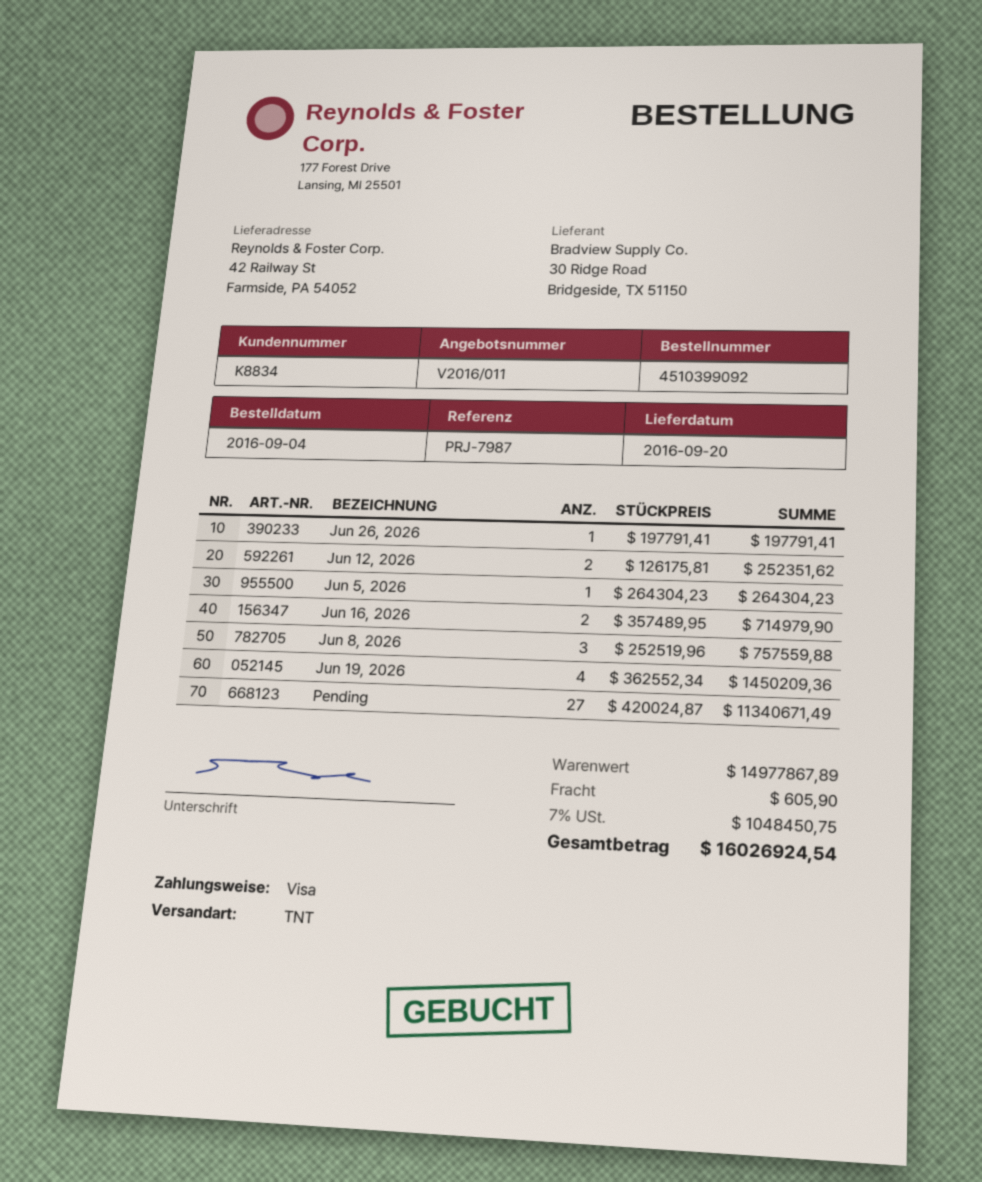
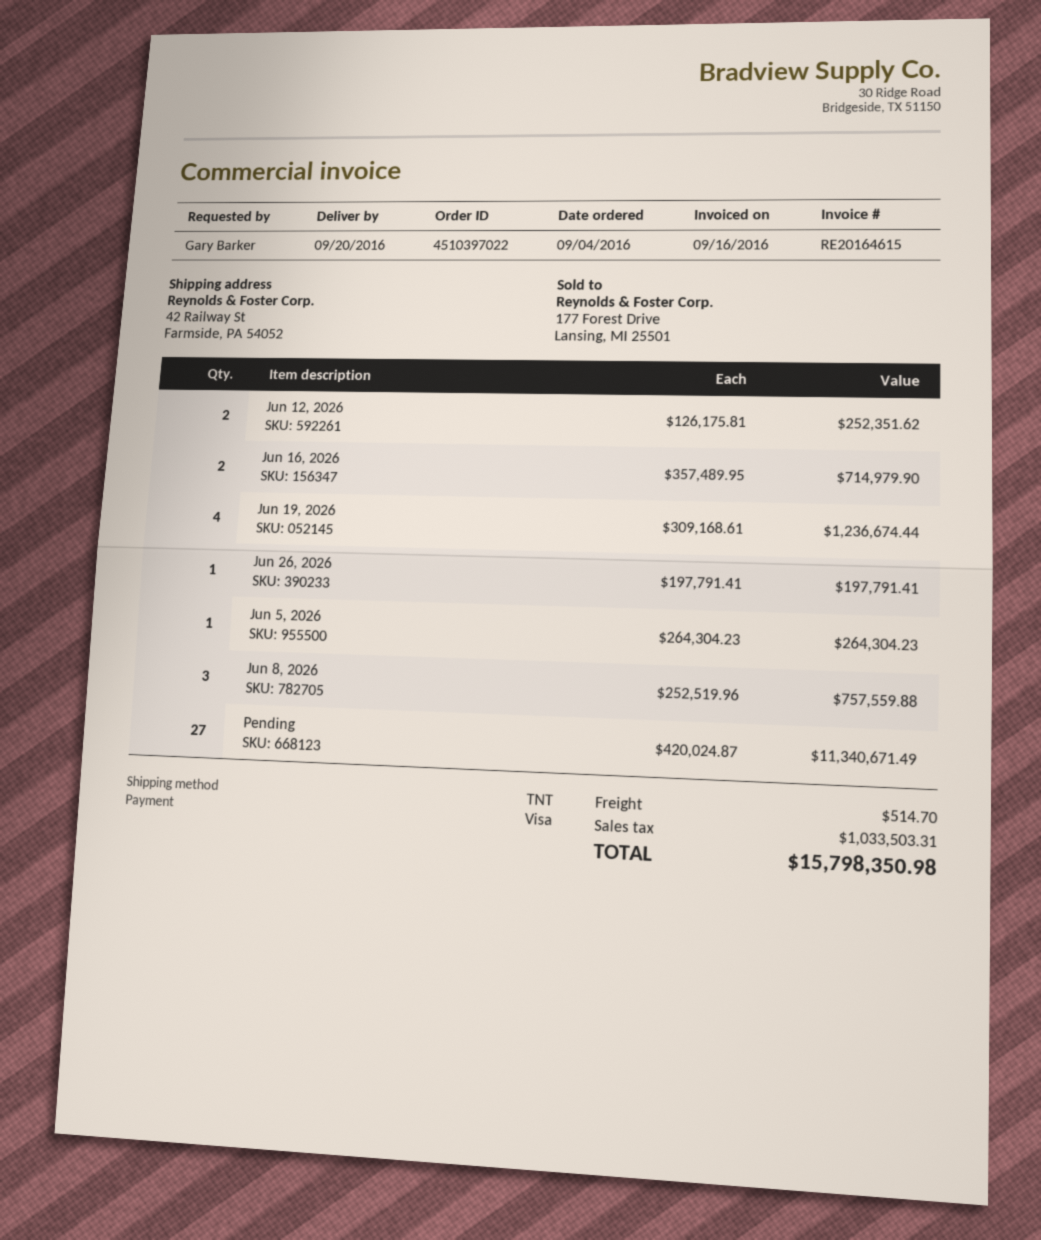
order number: 4510399092 -> 4510397022
Jun 19, 2026: 4 x 362552.34 = 1450209.36 -> 4 x 309168.61 = 1236674.44
shipping: 605.90 -> 514.70
tax: 1048450.75 -> 1033503.31
total: 16026924.54 -> 15798350.98

